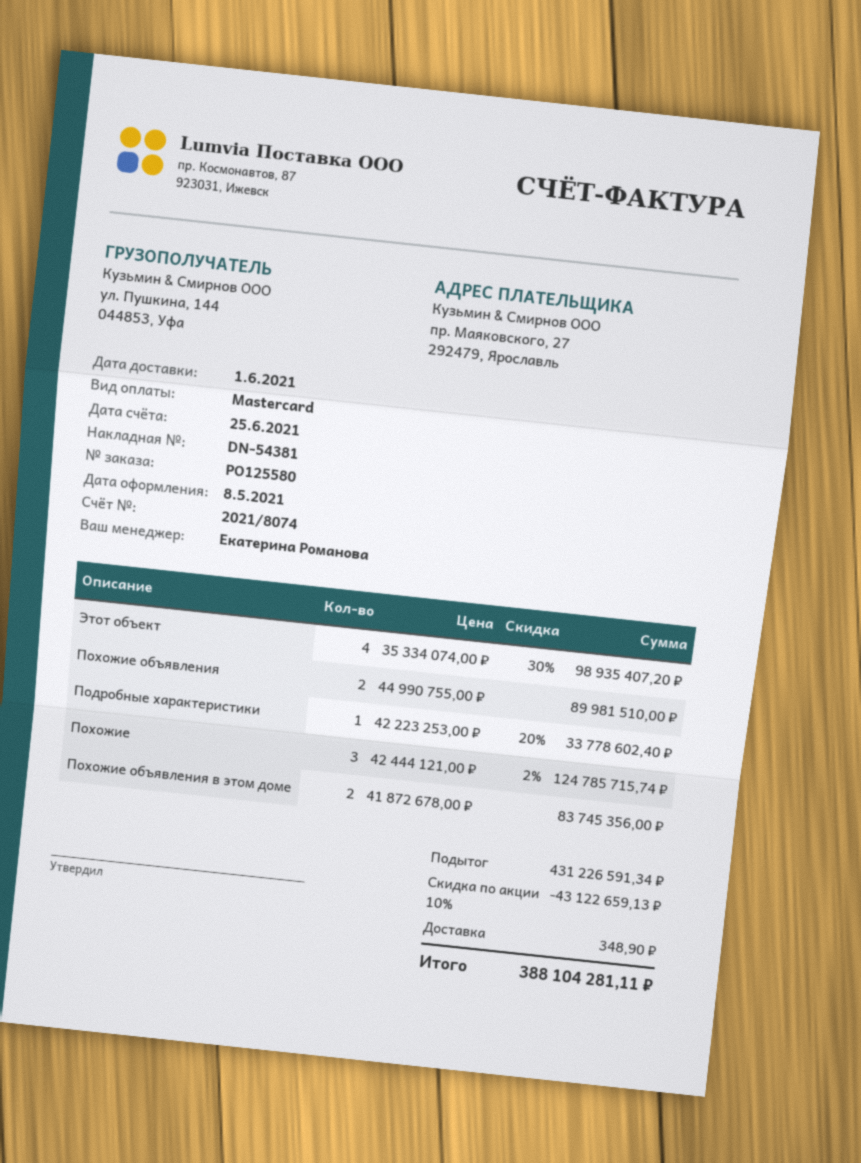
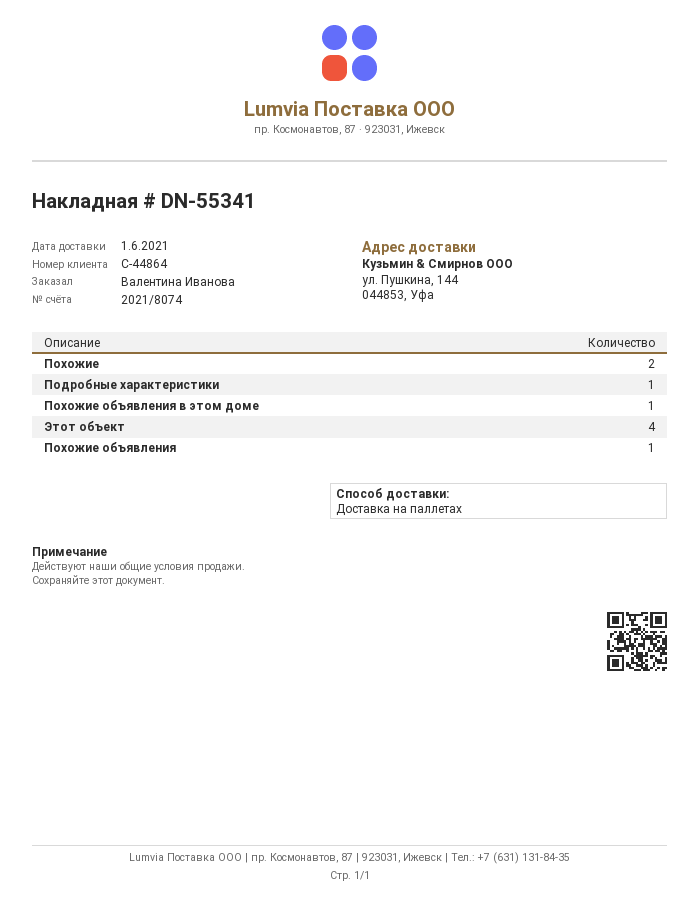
delivery note number: DN-54381 -> DN-55341
Похожие объявления: 2 -> 1
Похожие: 3 -> 2
Похожие объявления в этом доме: 2 -> 1

